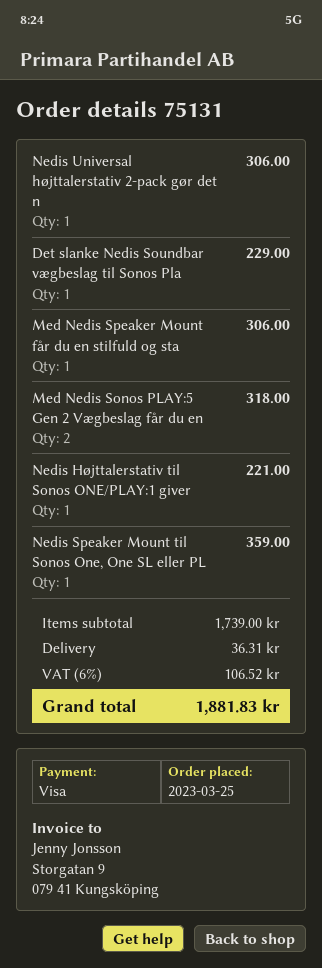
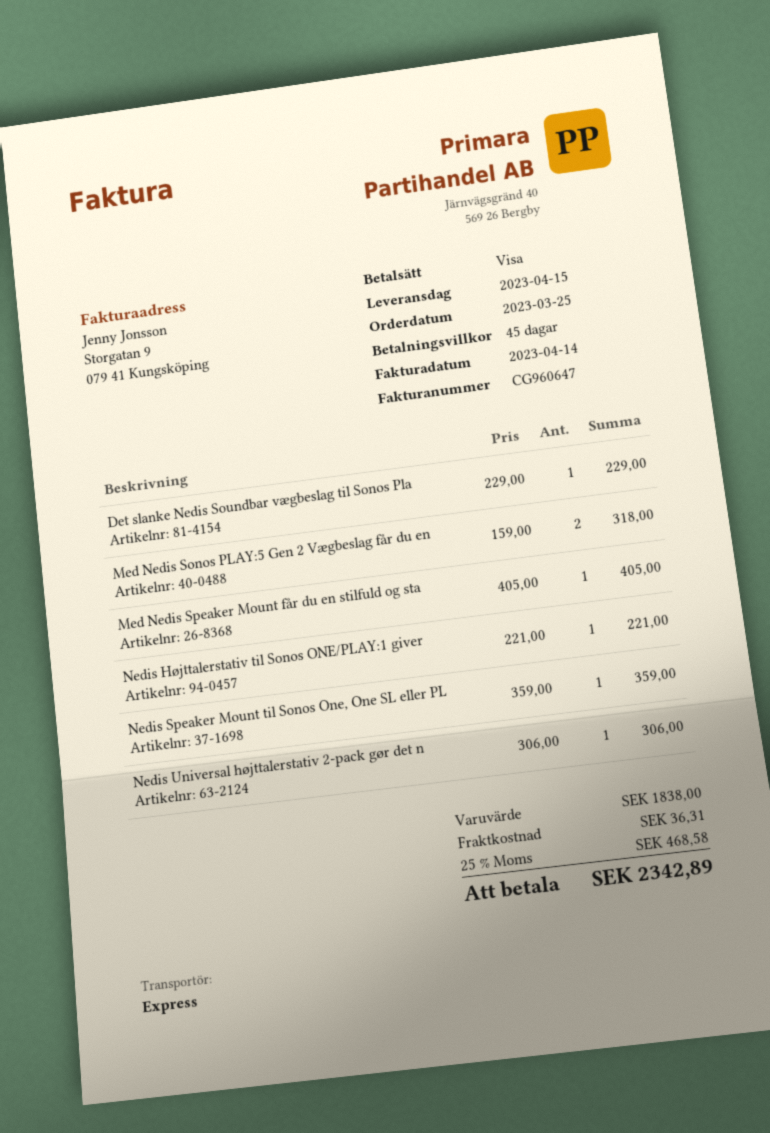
Med Nedis Speaker Mount får du en stilfuld og sta: 1 for 306.00 -> 1 for 405.00
subtotal: 1739.00 -> 1838.00
tax: 6% = 106.52 -> 25% = 468.58
total: 1881.83 -> 2342.89

